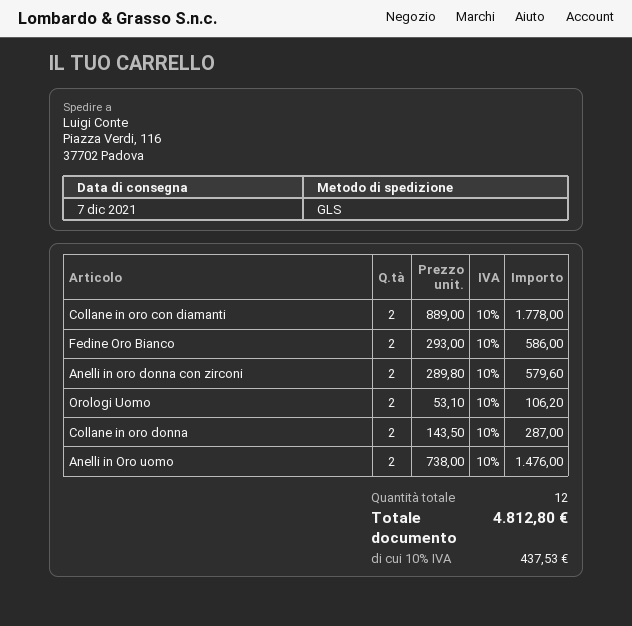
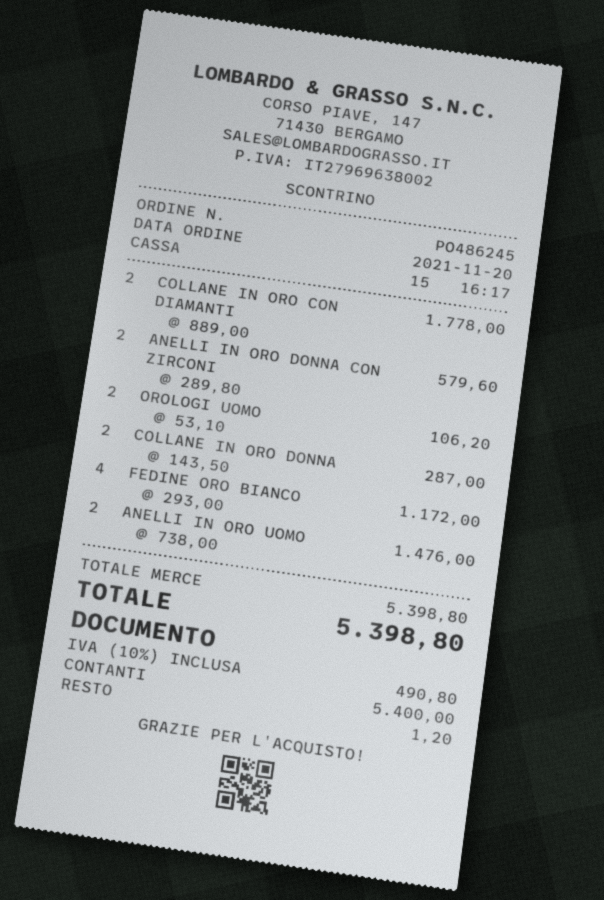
Fedine Oro Bianco: 2 x 293.00 = 586.00 -> 4 x 293.00 = 1172.00
tax: 10% = 437.53 -> 10% = 490.80
total: 4812.80 -> 5398.80

